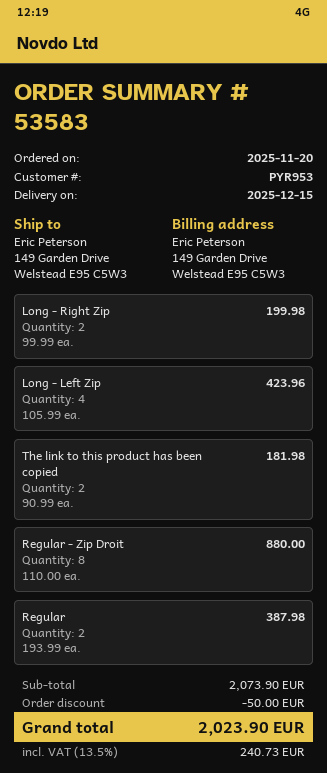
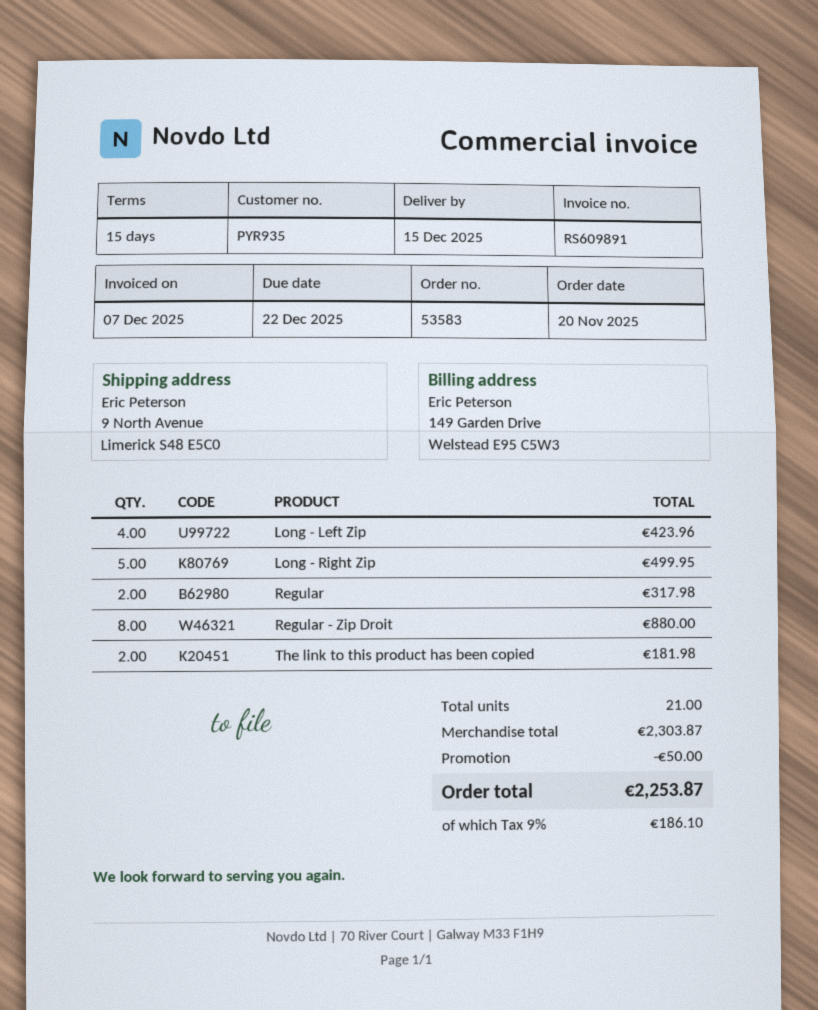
customer number: PYR953 -> PYR935
ship to: 149 Garden Drive, Welstead E95 C5W3 -> 9 North Avenue, Limerick S48 E5C0
Long - Right Zip: 2 for 199.98 -> 5 for 499.95
Regular: 2 for 387.98 -> 2 for 317.98
subtotal: 2073.90 -> 2303.87
tax: 13.5% = 240.73 -> 9% = 186.10
total: 2023.90 -> 2253.87

